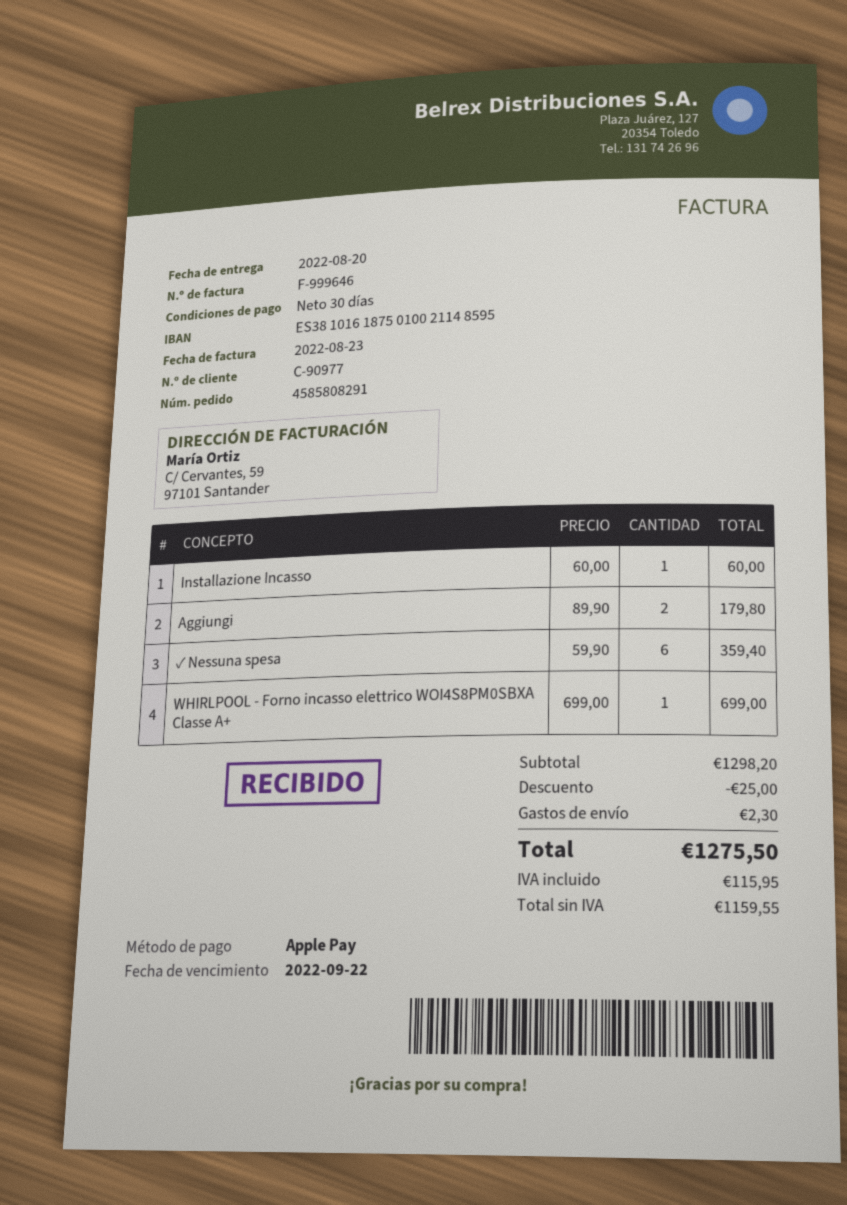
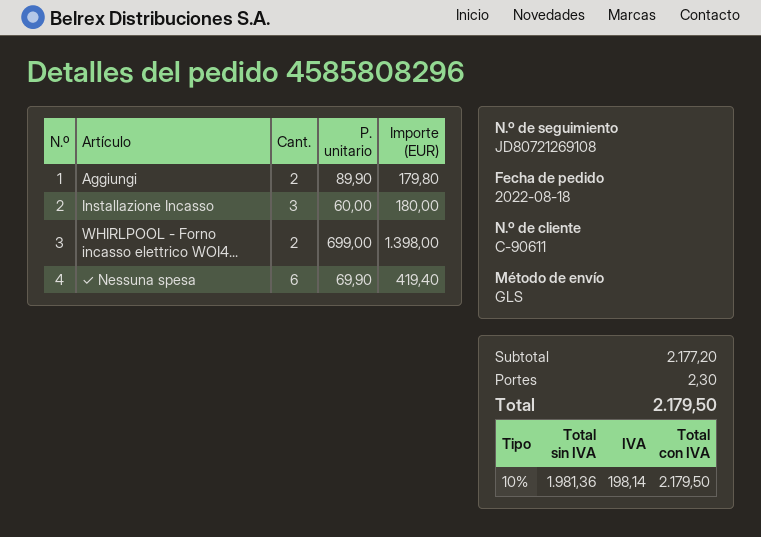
order number: 4585808291 -> 4585808296
customer number: C-90977 -> C-90611
Installazione Incasso: 1 x 60.00 = 60.00 -> 3 x 60.00 = 180.00
✓ Nessuna spesa: 6 x 59.90 = 359.40 -> 6 x 69.90 = 419.40
WHIRLPOOL - Forno incasso elettrico WOI4S8PM0SBXA Classe A+: 1 x 699.00 = 699.00 -> 2 x 699.00 = 1398.00
subtotal: 1298.20 -> 2177.20
discount: 25.00 -> none
net: 1159.55 -> 1981.36
tax: 115.95 -> 198.14
total: 1275.50 -> 2179.50

